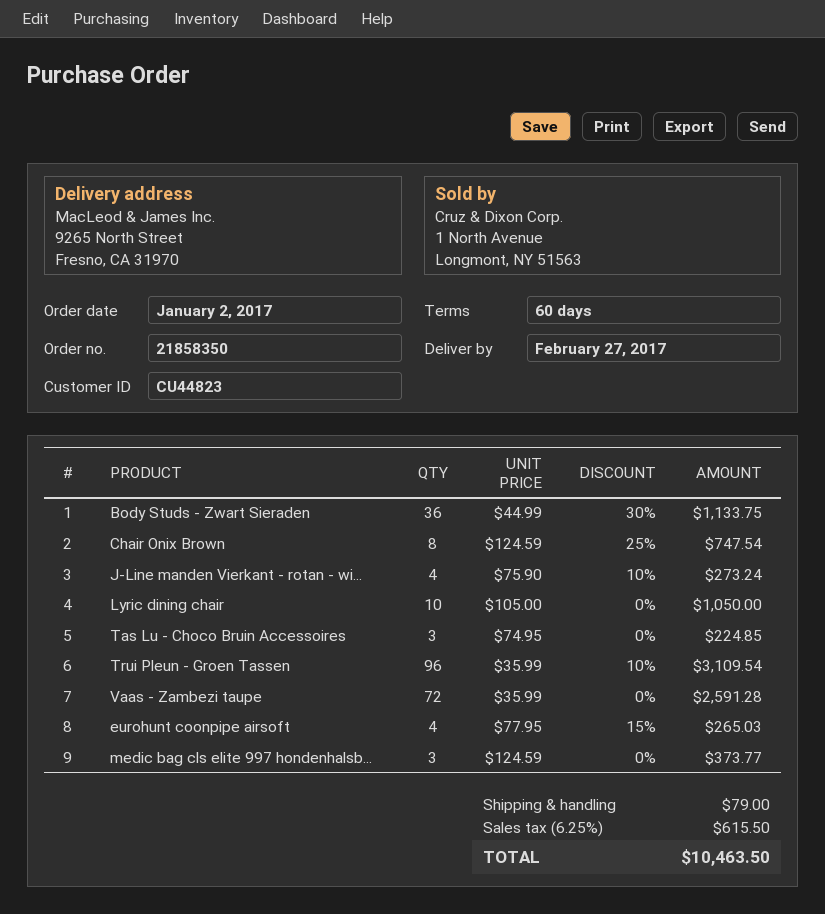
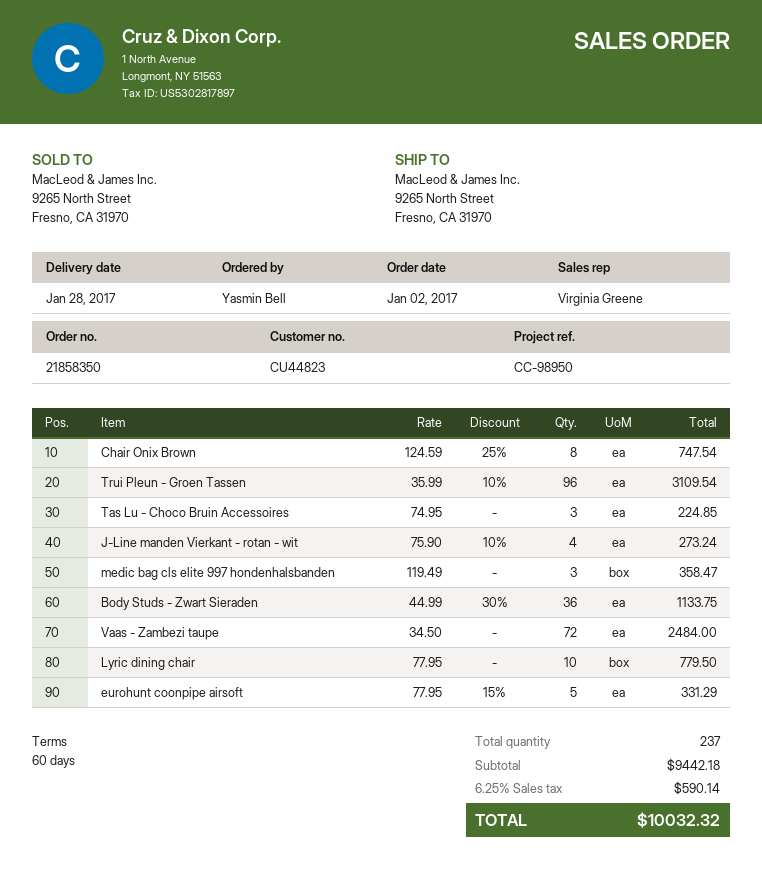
delivery date: 2017-02-27 -> 2017-01-28
Lyric dining chair: 10 x 105.00 = 1050.00 -> 10 x 77.95 = 779.50
Vaas - Zambezi taupe: 72 x 35.99 = 2591.28 -> 72 x 34.50 = 2484.00
eurohunt coonpipe airsoft: 4 x 77.95 - 15% = 265.03 -> 5 x 77.95 - 15% = 331.29
medic bag cls elite 997 hondenhalsb...: 3 x 124.59 = 373.77 -> 3 x 119.49 = 358.47
shipping: 79.00 -> none
tax: 6.25% = 615.50 -> 6.25% = 590.14
total: 10463.50 -> 10032.32

